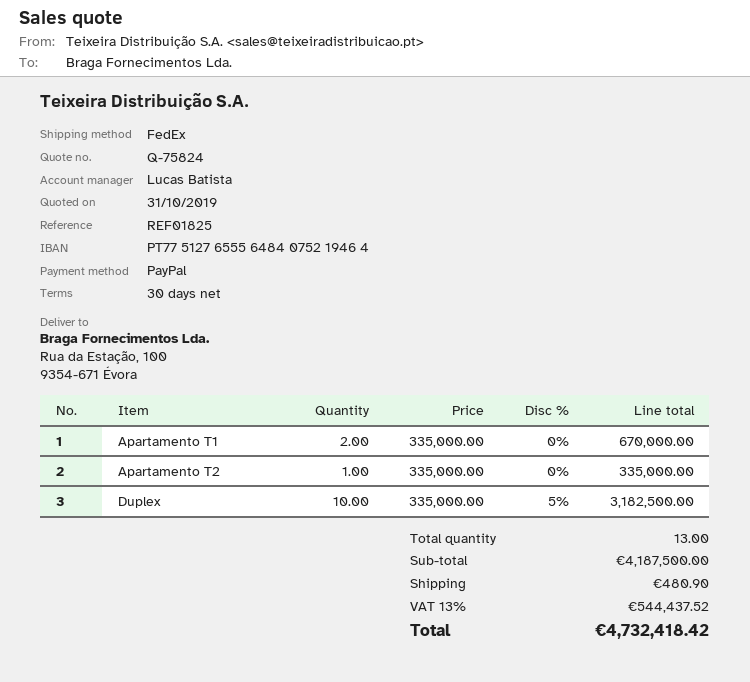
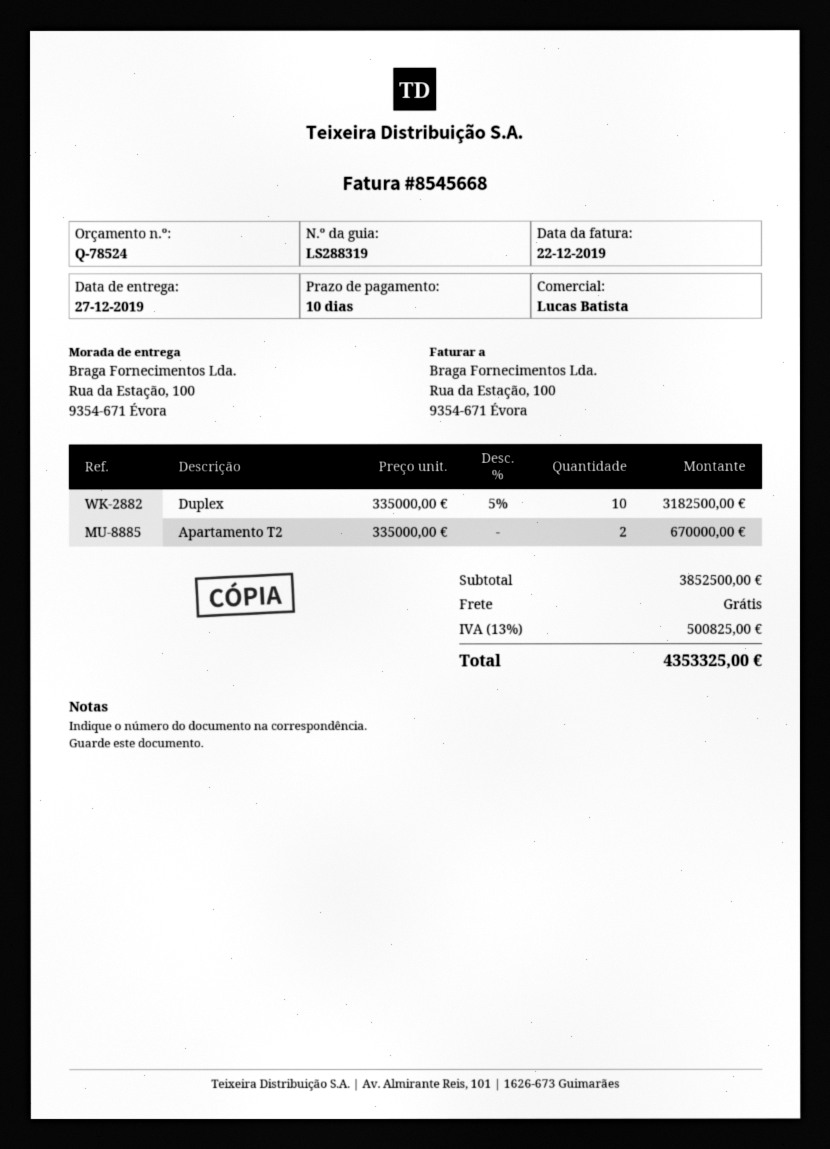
quote number: Q-75824 -> Q-78524
payment terms: 30 days -> 10 days
Apartamento T1: 2 x 335000.00 = 670000.00 -> none
Apartamento T2: 1 x 335000.00 = 335000.00 -> 2 x 335000.00 = 670000.00
subtotal: 4187500.00 -> 3852500.00
shipping: 480.90 -> 0.00
tax: 13% = 544437.52 -> 13% = 500825.00
total: 4732418.42 -> 4353325.00

